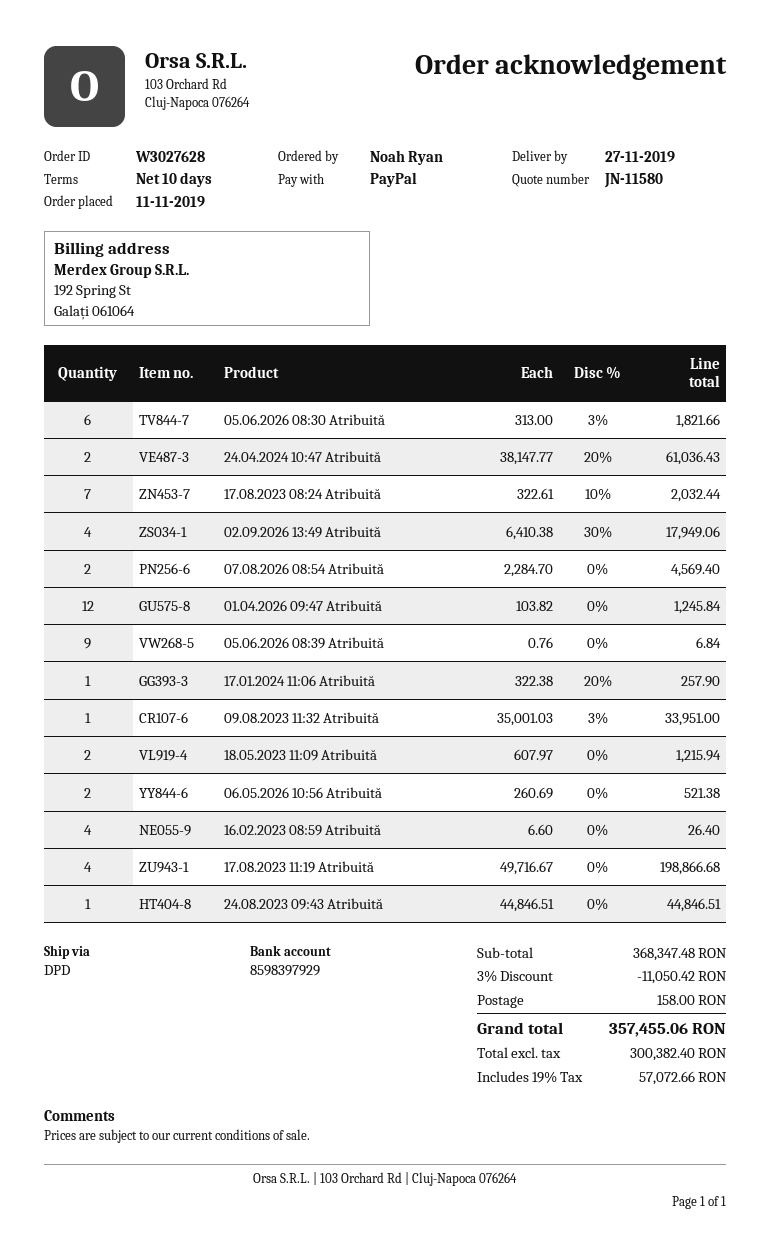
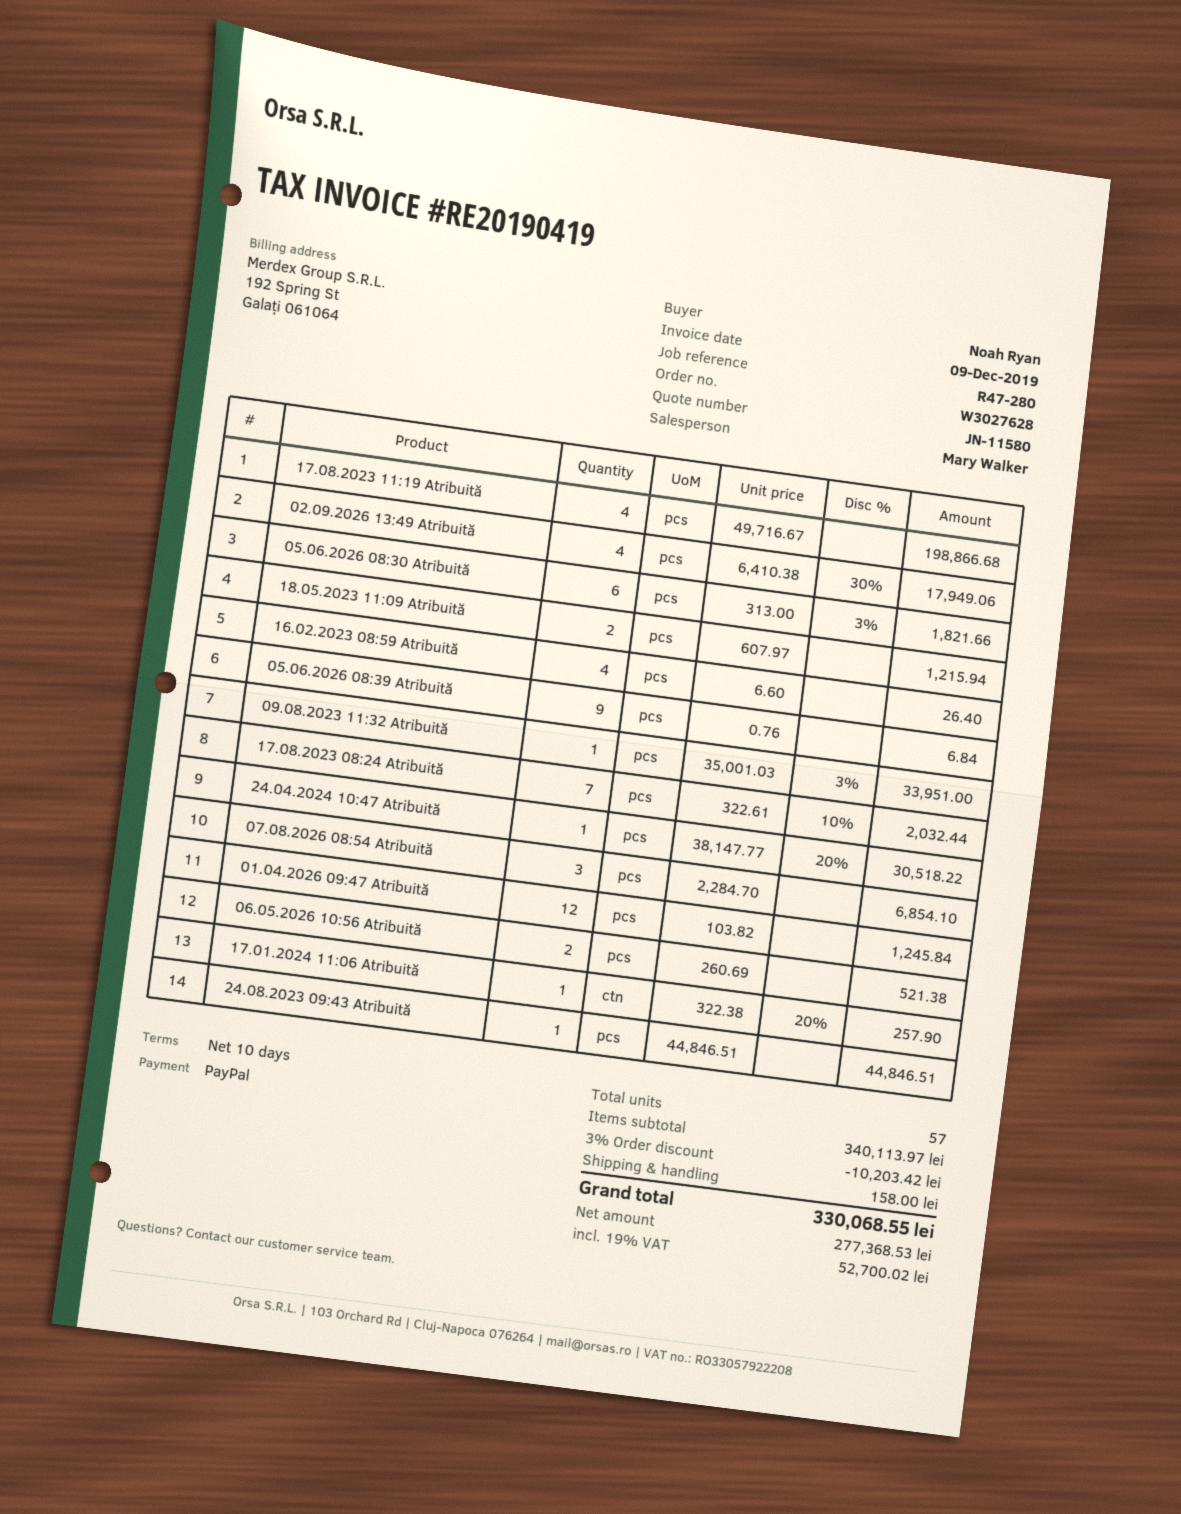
24.04.2024 10:47 Atribuită: 2 x 38147.77 - 20% = 61036.43 -> 1 x 38147.77 - 20% = 30518.22
07.08.2026 08:54 Atribuită: 2 x 2284.70 = 4569.40 -> 3 x 2284.70 = 6854.10
subtotal: 368347.48 -> 340113.97
discount: 3% = 11050.42 -> 3% = 10203.42
net: 300382.40 -> 277368.53
tax: 19% = 57072.66 -> 19% = 52700.02
total: 357455.06 -> 330068.55

